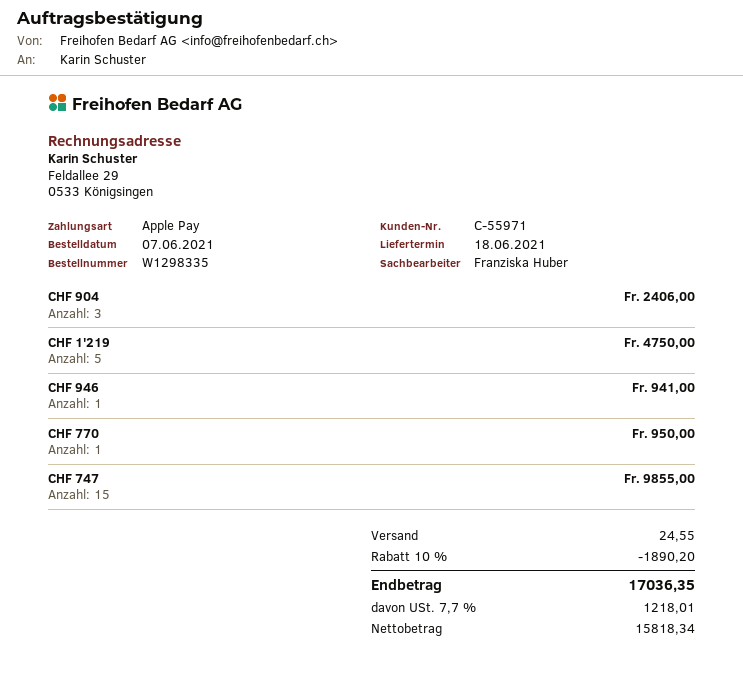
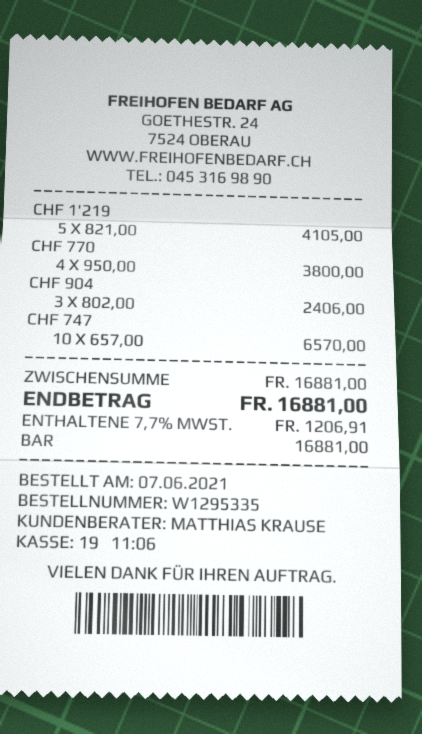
order number: W1298335 -> W1295335
sales rep: Franziska Huber -> MATTHIAS KRAUSE
payment method: Apple Pay -> cash
CHF 1'219: 5 for 4750.00 -> 5 for 4105.00
CHF 946: 1 for 941.00 -> none
CHF 770: 1 for 950.00 -> 4 for 3800.00
CHF 747: 15 for 9855.00 -> 10 for 6570.00
discount: 10% = 1890.20 -> none
shipping: 24.55 -> none
tax: 7.7% = 1218.01 -> 7.7% = 1206.91
total: 17036.35 -> 16881.00

